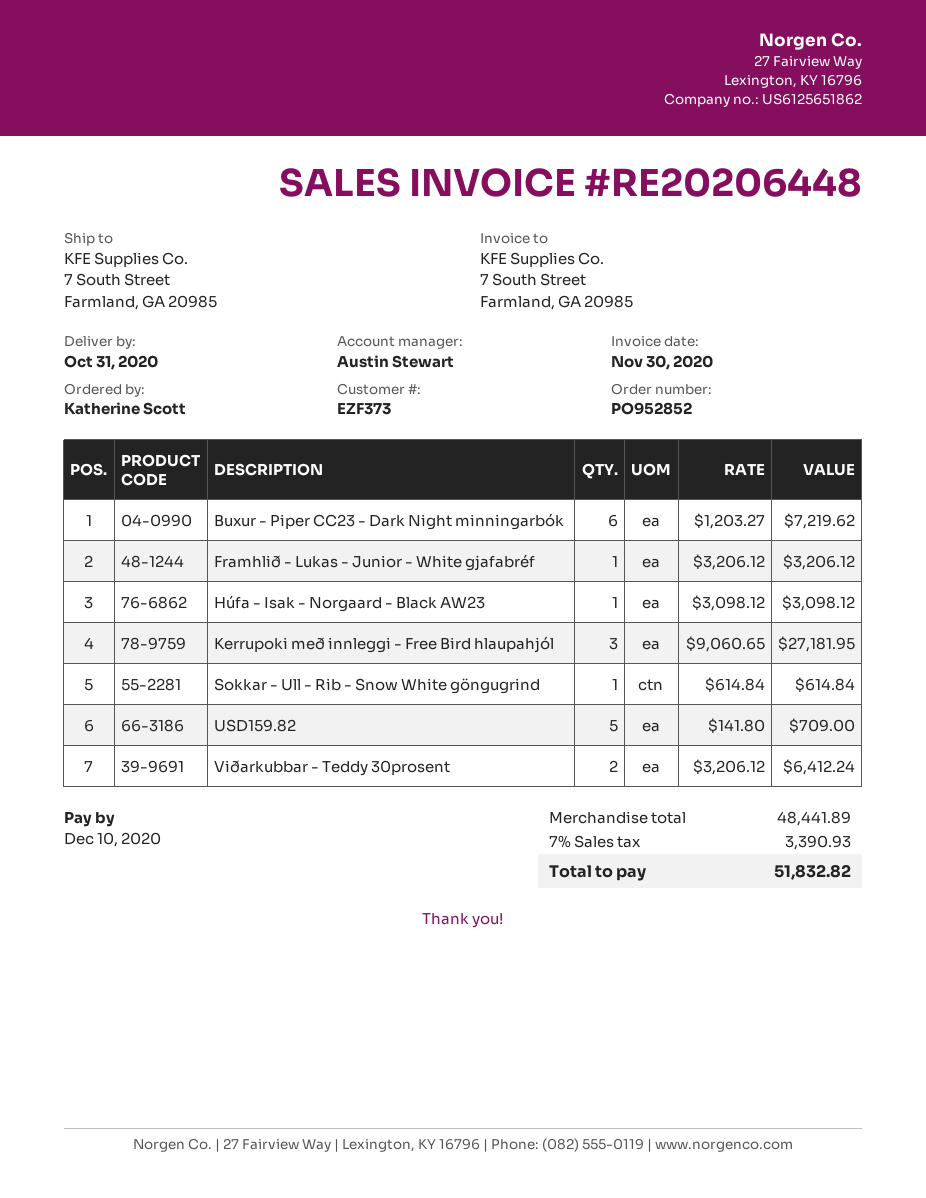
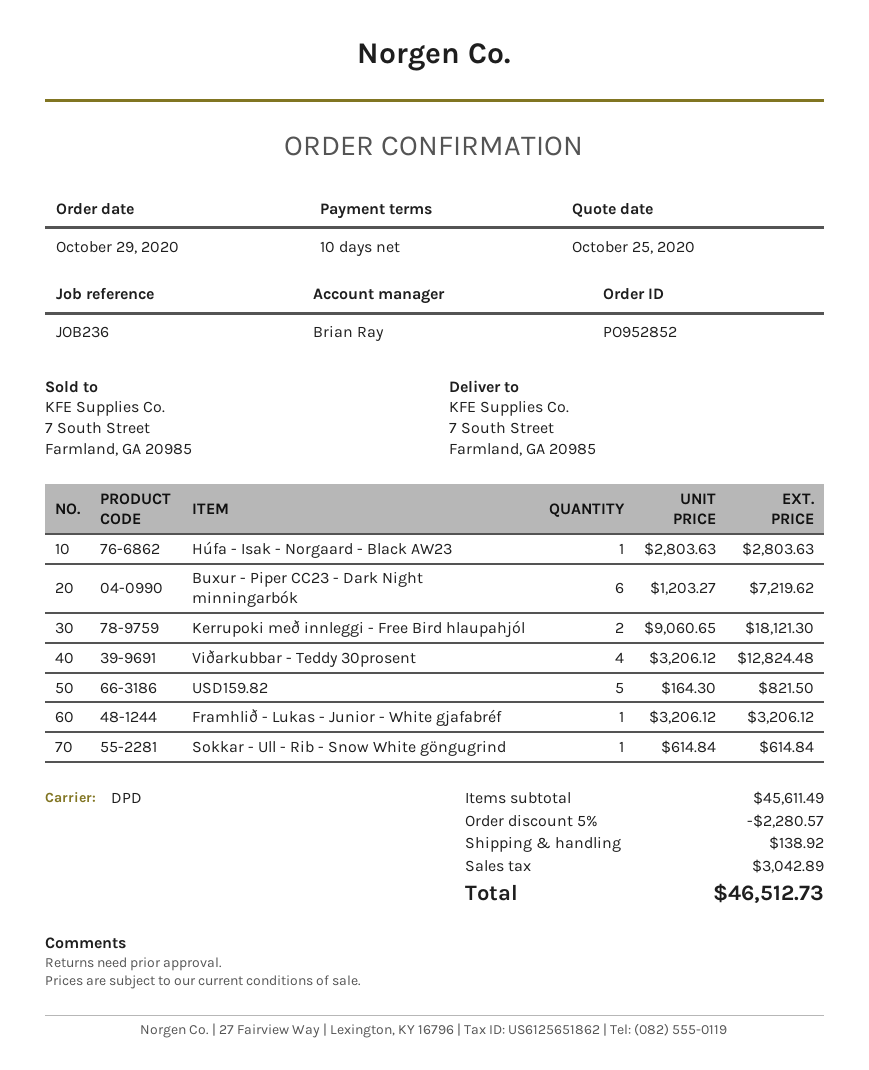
sales rep: Austin Stewart -> Brian Ray
Húfa - Isak - Norgaard - Black AW23: 1 x 3098.12 = 3098.12 -> 1 x 2803.63 = 2803.63
Kerrupoki með innleggi - Free Bird hlaupahjól: 3 x 9060.65 = 27181.95 -> 2 x 9060.65 = 18121.30
USD159.82: 5 x 141.80 = 709.00 -> 5 x 164.30 = 821.50
Viðarkubbar - Teddy 30prosent: 2 x 3206.12 = 6412.24 -> 4 x 3206.12 = 12824.48
subtotal: 48441.89 -> 45611.49
discount: none -> 5% = 2280.57
shipping: none -> 138.92
tax: 3390.93 -> 3042.89
total: 51832.82 -> 46512.73

